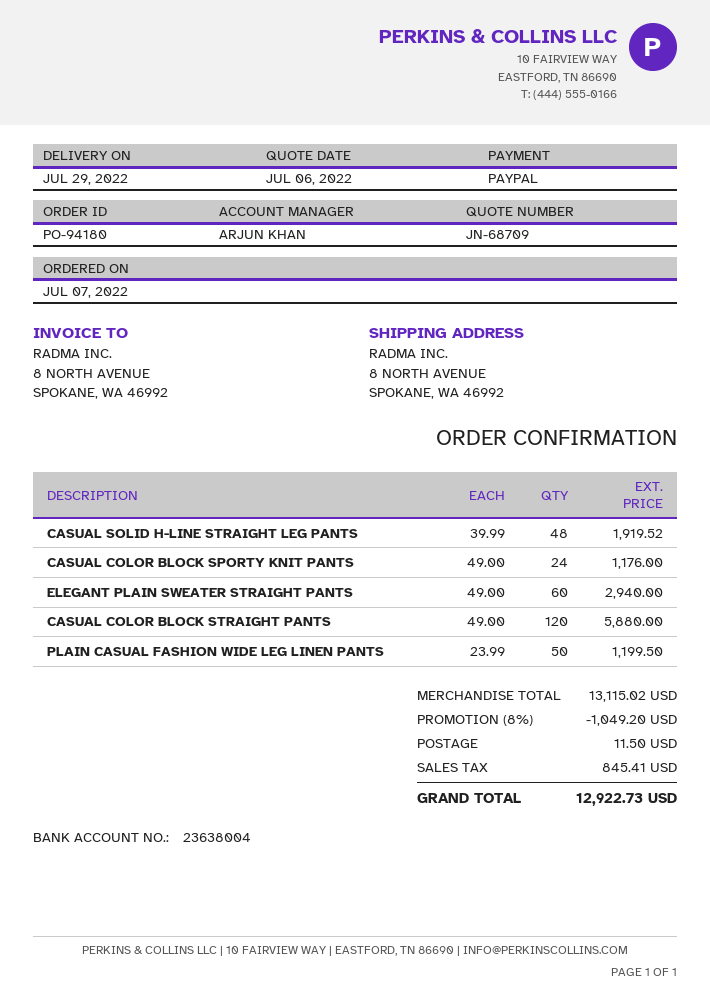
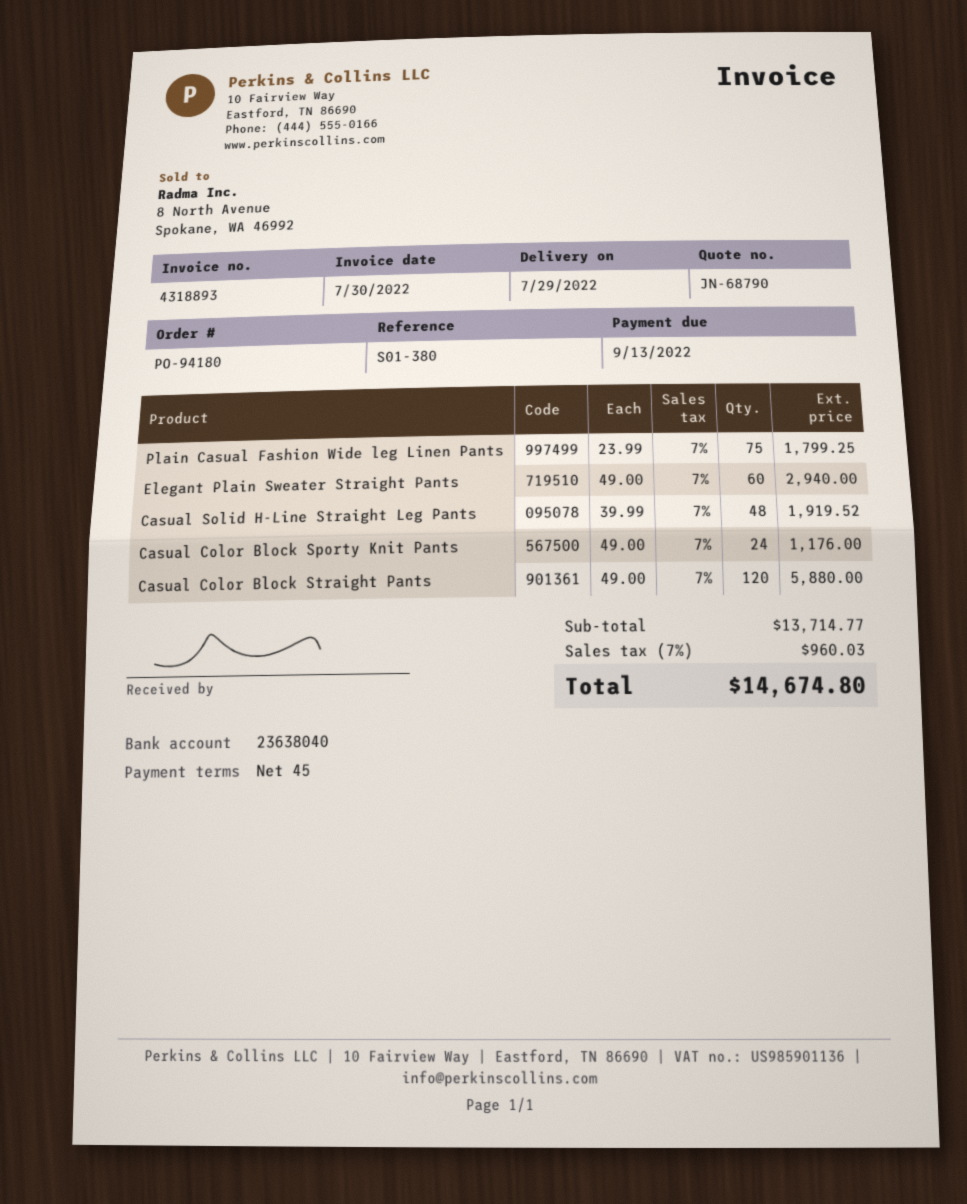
quote number: JN-68709 -> JN-68790
bank account: 23638004 -> 23638040
PLAIN CASUAL FASHION WIDE LEG LINEN PANTS: 50 x 23.99 = 1199.50 -> 75 x 23.99 = 1799.25
subtotal: 13115.02 -> 13714.77
discount: 8% = 1049.20 -> none
shipping: 11.50 -> none
tax: 845.41 -> 960.03
total: 12922.73 -> 14674.80

